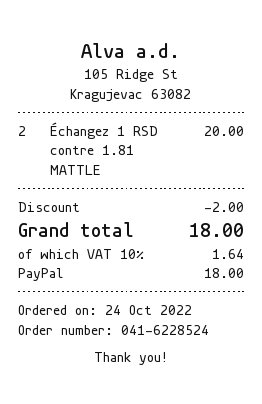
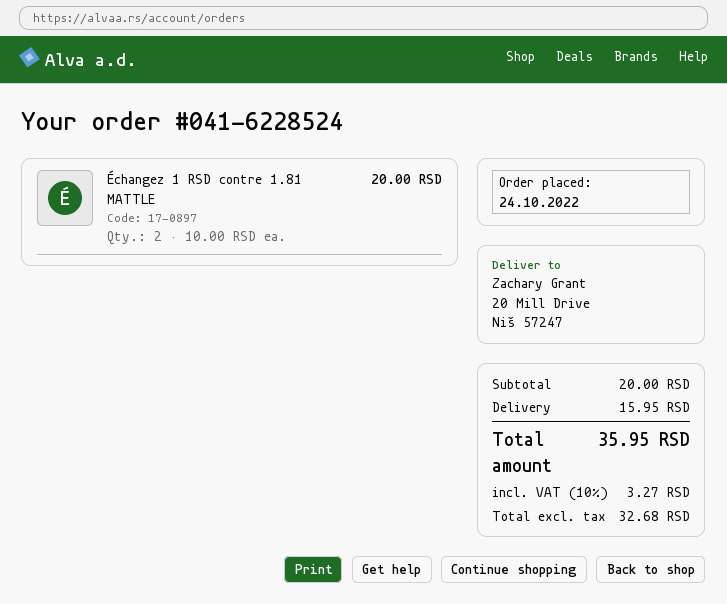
discount: 2.00 -> none
shipping: none -> 15.95
tax: 10% = 1.64 -> 10% = 3.27
total: 18.00 -> 35.95

